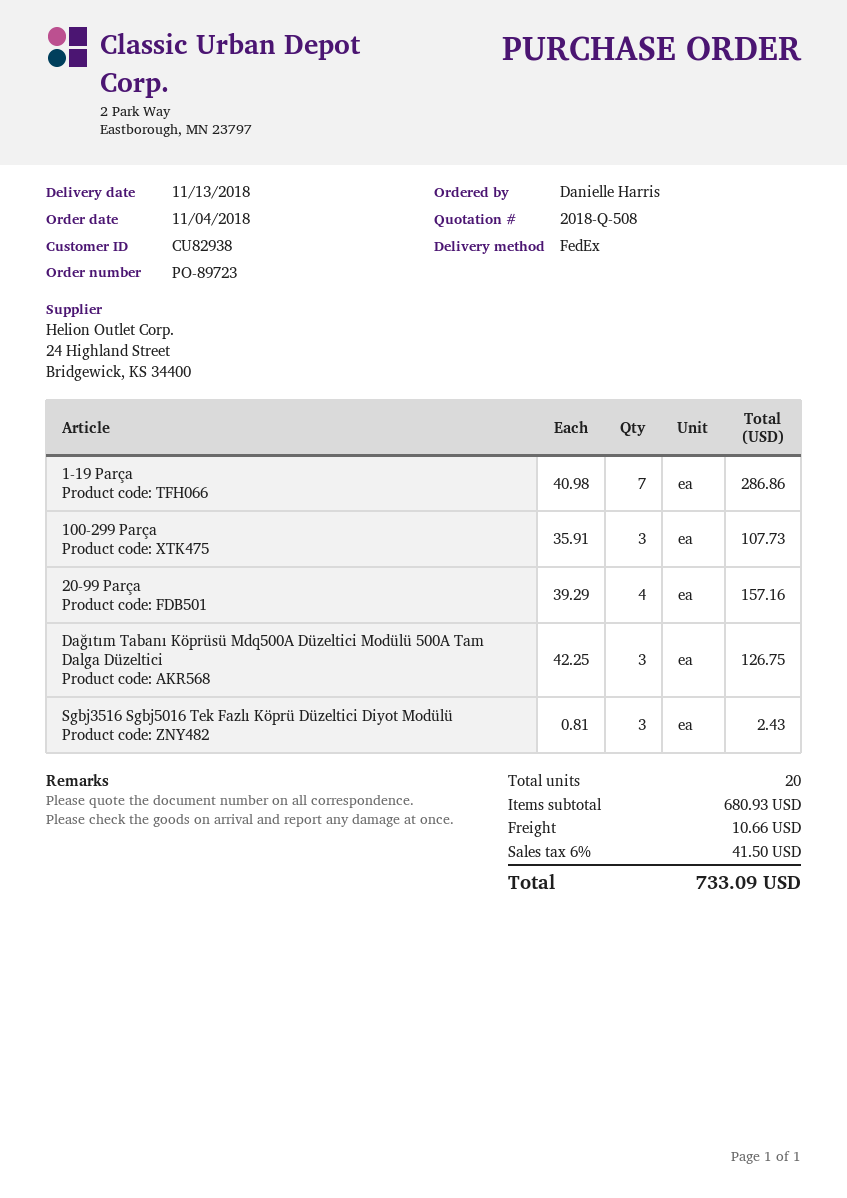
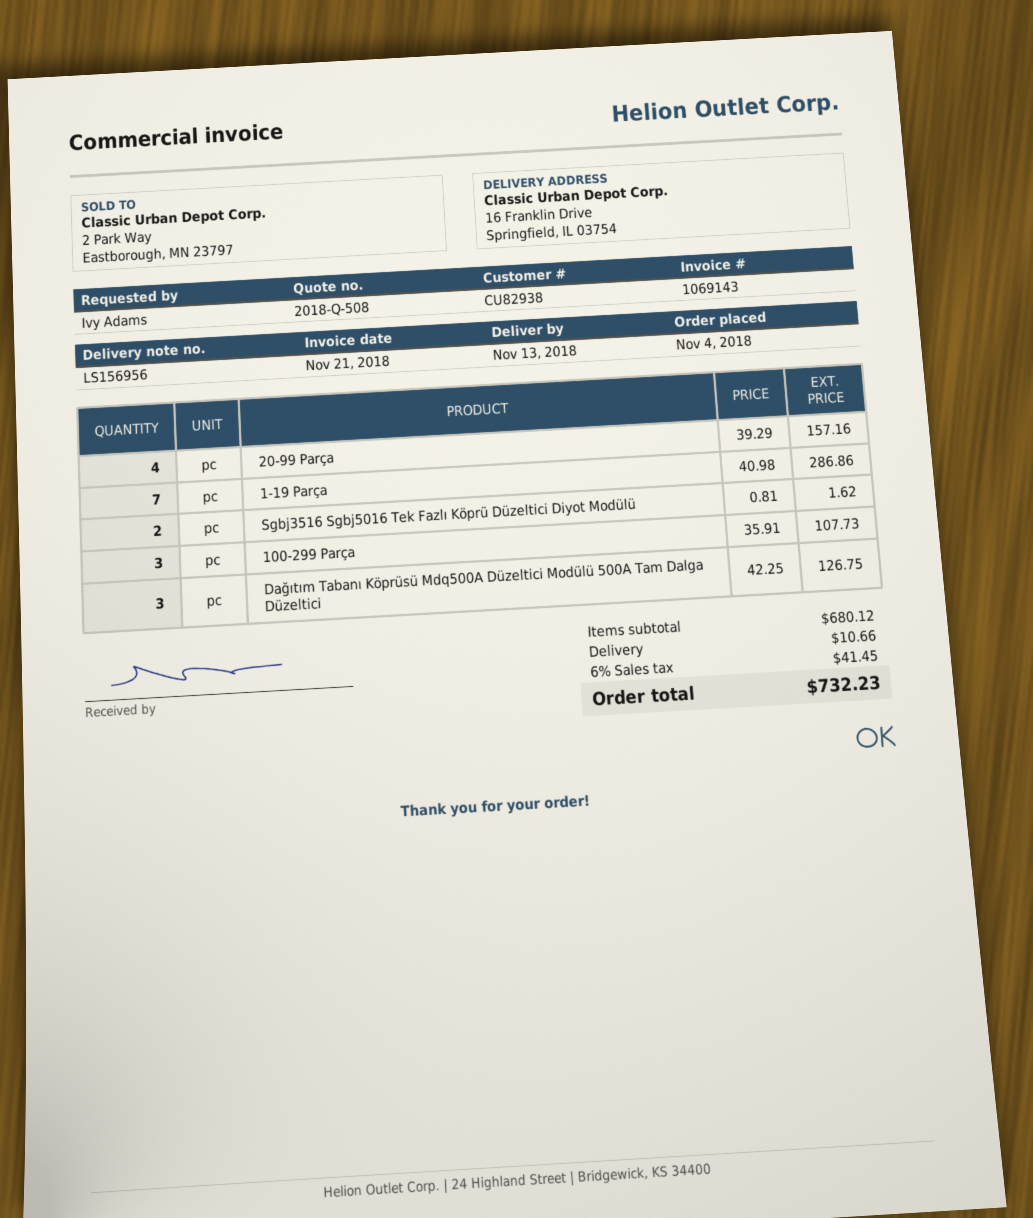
ordered by: Danielle Harris -> Ivy Adams
Sgbj3516 Sgbj5016 Tek Fazlı Köprü Düzeltici Diyot Modülü: 3 x 0.81 = 2.43 -> 2 x 0.81 = 1.62
subtotal: 680.93 -> 680.12
tax: 6% = 41.50 -> 6% = 41.45
total: 733.09 -> 732.23

